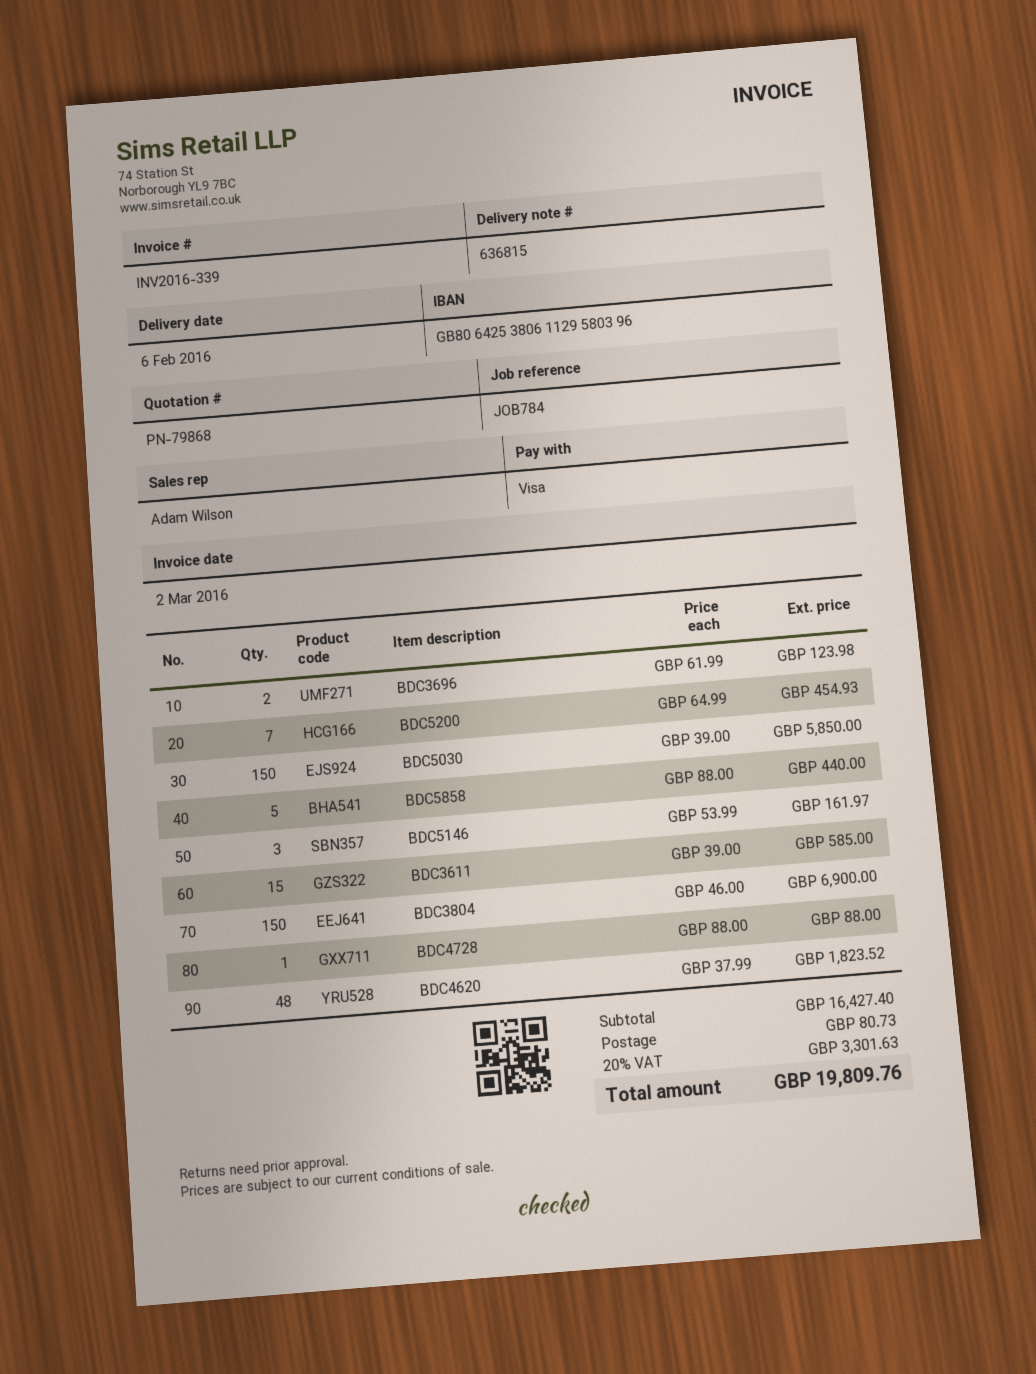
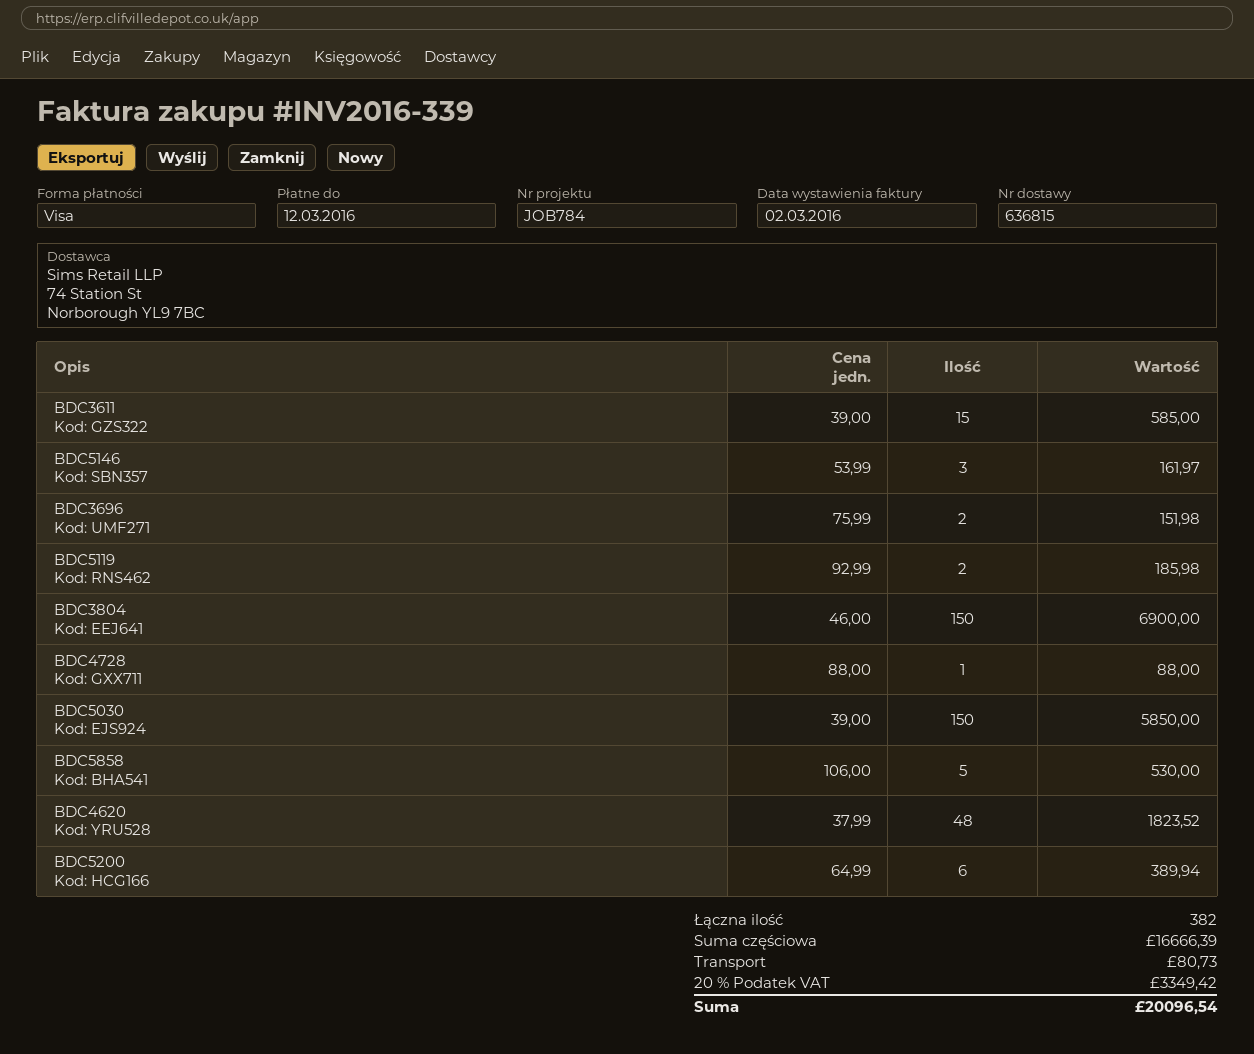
BDC3696: 2 x 61.99 = 123.98 -> 2 x 75.99 = 151.98
BDC5200: 7 x 64.99 = 454.93 -> 6 x 64.99 = 389.94
BDC5858: 5 x 88.00 = 440.00 -> 5 x 106.00 = 530.00
BDC5119: none -> 2 x 92.99 = 185.98
subtotal: 16427.40 -> 16666.39
tax: 20% = 3301.63 -> 20% = 3349.42
total: 19809.76 -> 20096.54

